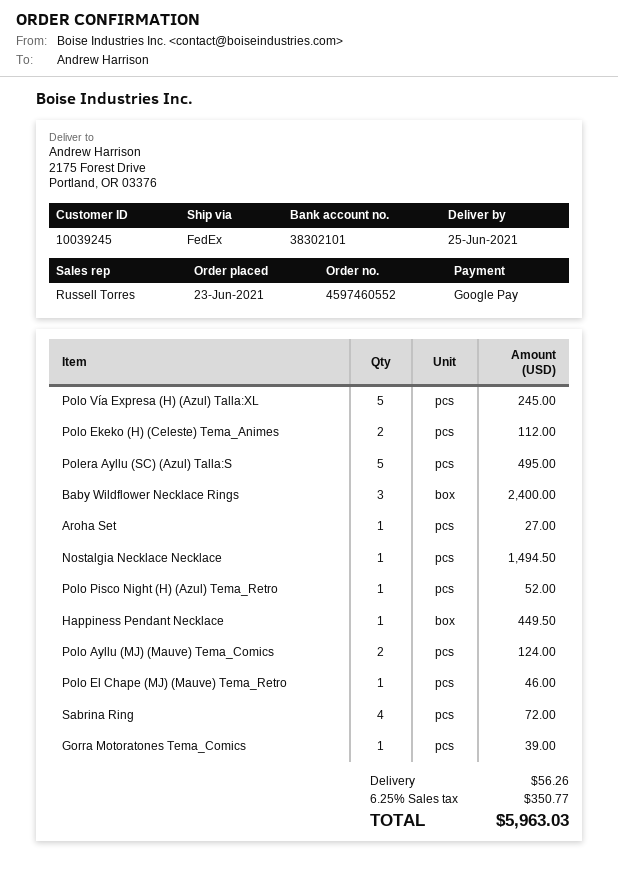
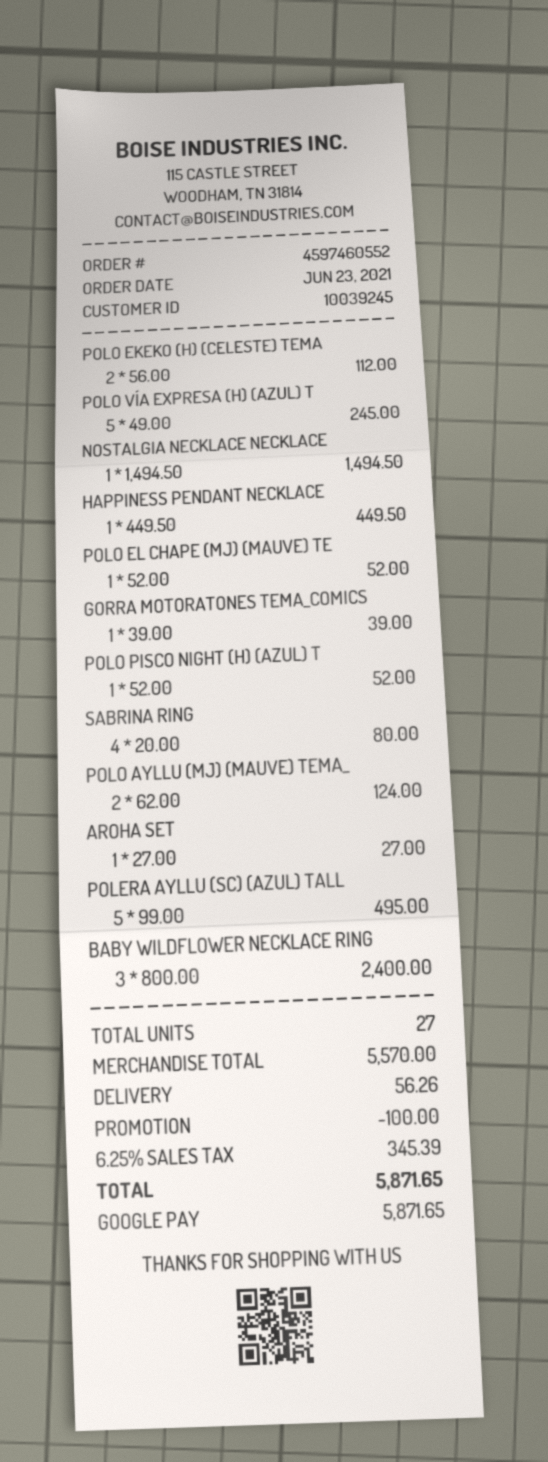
Polo El Chape (MJ) (Mauve) Tema_Retro: 1 for 46.00 -> 1 for 52.00
Sabrina Ring: 4 for 72.00 -> 4 for 80.00
discount: none -> 100.00
tax: 6.25% = 350.77 -> 6.25% = 345.39
total: 5963.03 -> 5871.65

